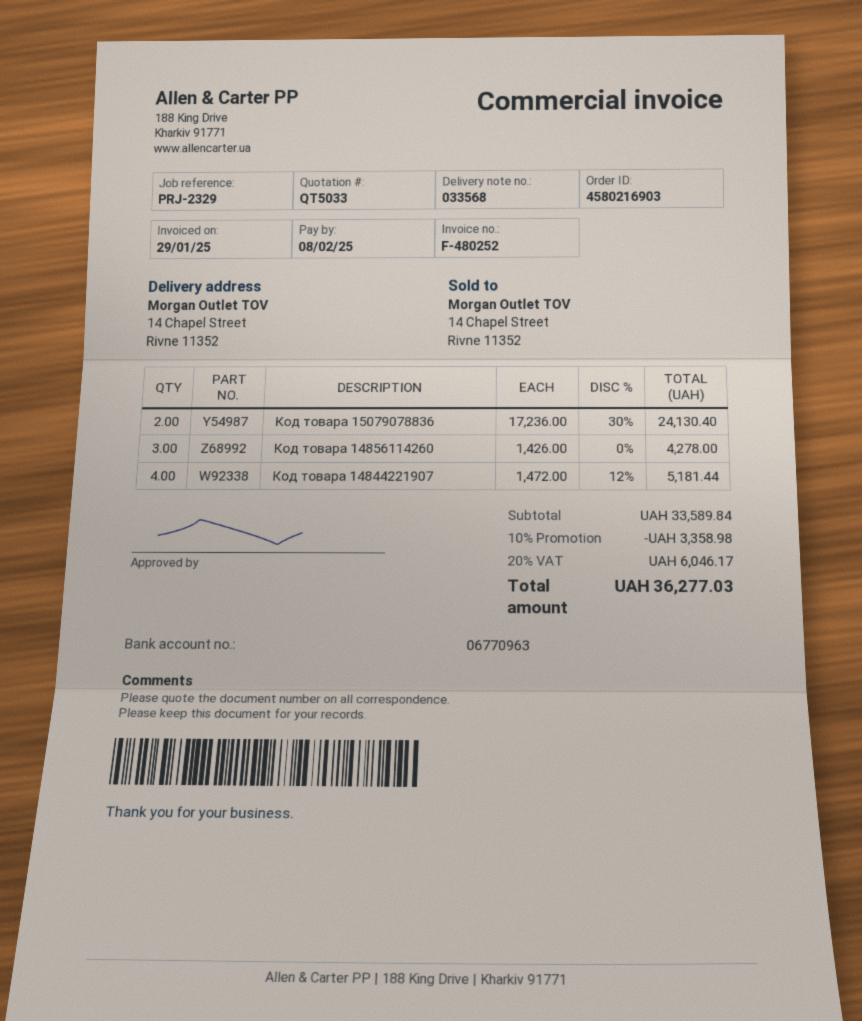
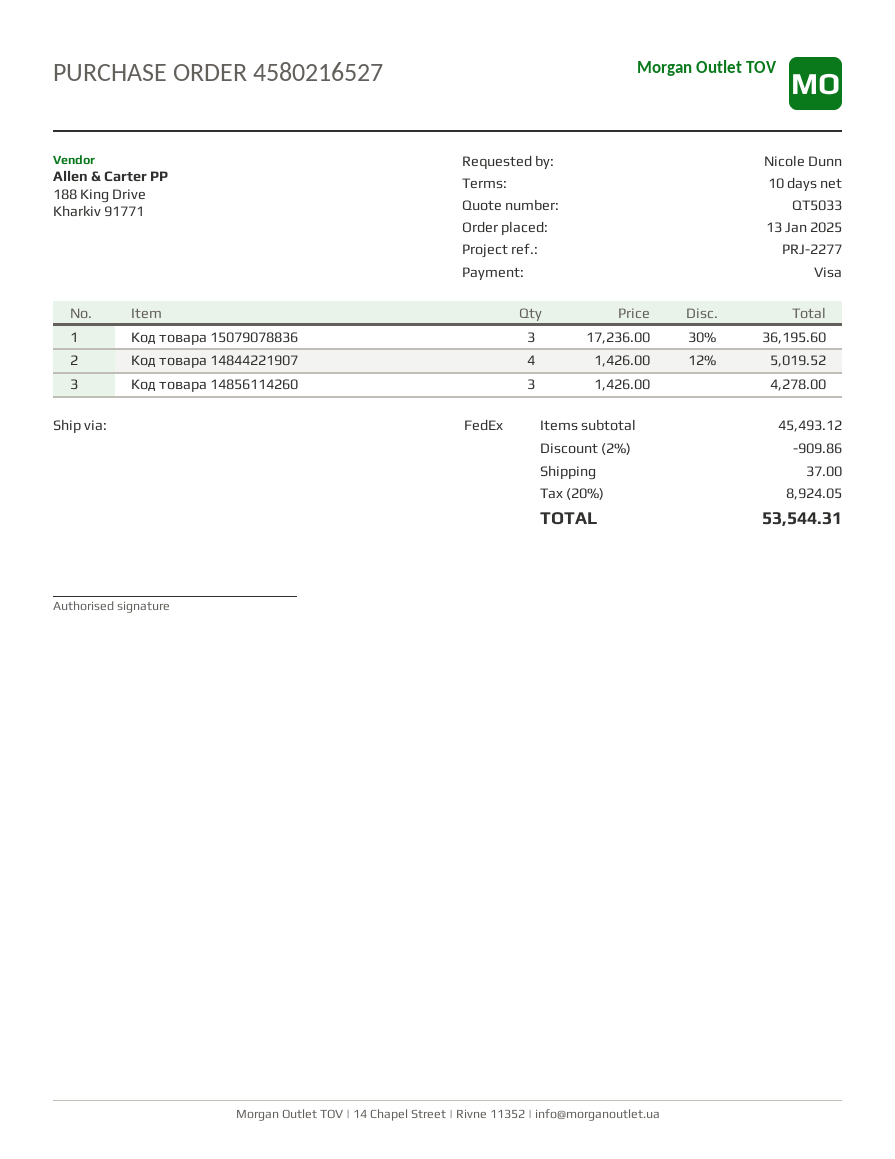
order number: 4580216903 -> 4580216527
reference: PRJ-2329 -> PRJ-2277
Код товара 15079078836: 2 x 17236.00 - 30% = 24130.40 -> 3 x 17236.00 - 30% = 36195.60
Код товара 14844221907: 4 x 1472.00 - 12% = 5181.44 -> 4 x 1426.00 - 12% = 5019.52
subtotal: 33589.84 -> 45493.12
discount: 10% = 3358.98 -> 2% = 909.86
shipping: none -> 37.00
tax: 20% = 6046.17 -> 20% = 8924.05
total: 36277.03 -> 53544.31

